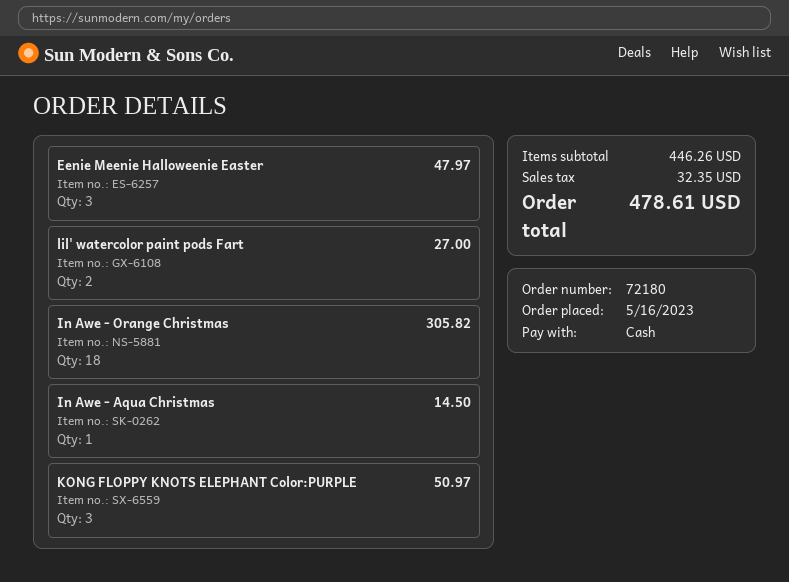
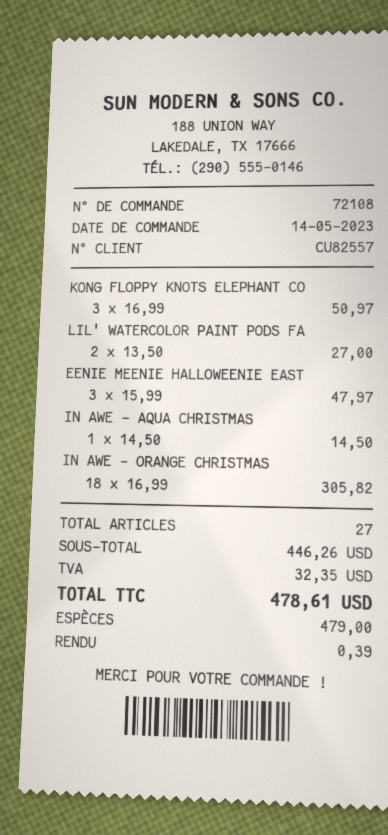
order number: 72180 -> 72108
order date: 2023-05-16 -> 2023-05-14

